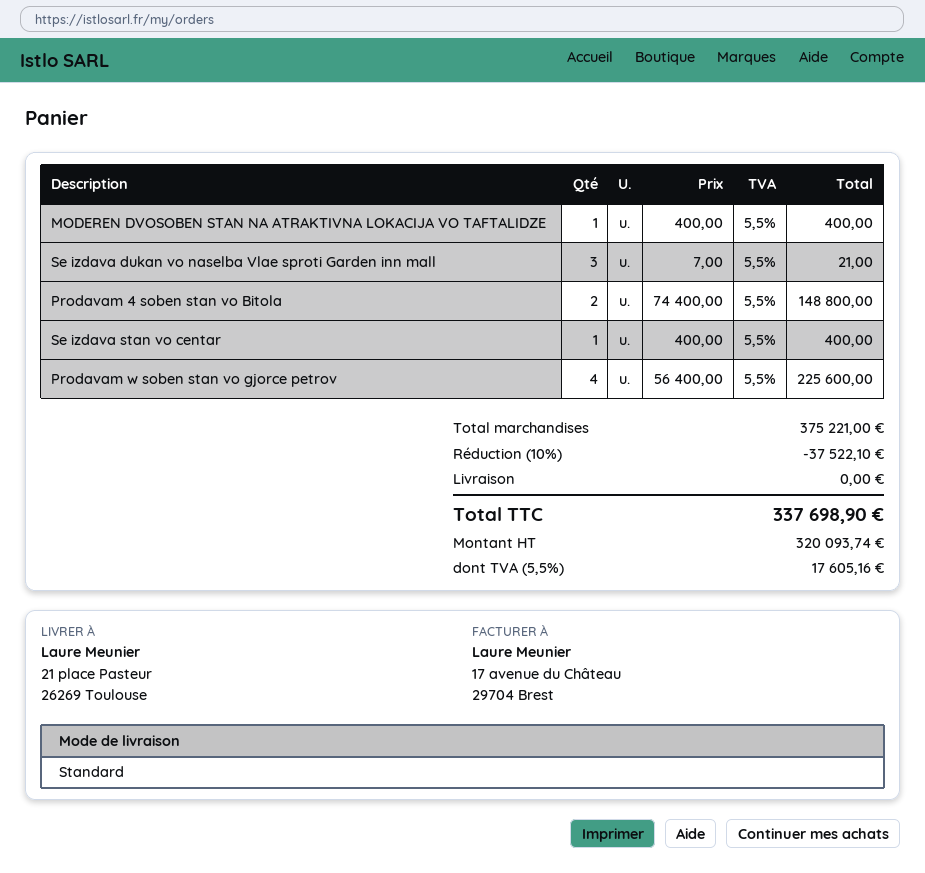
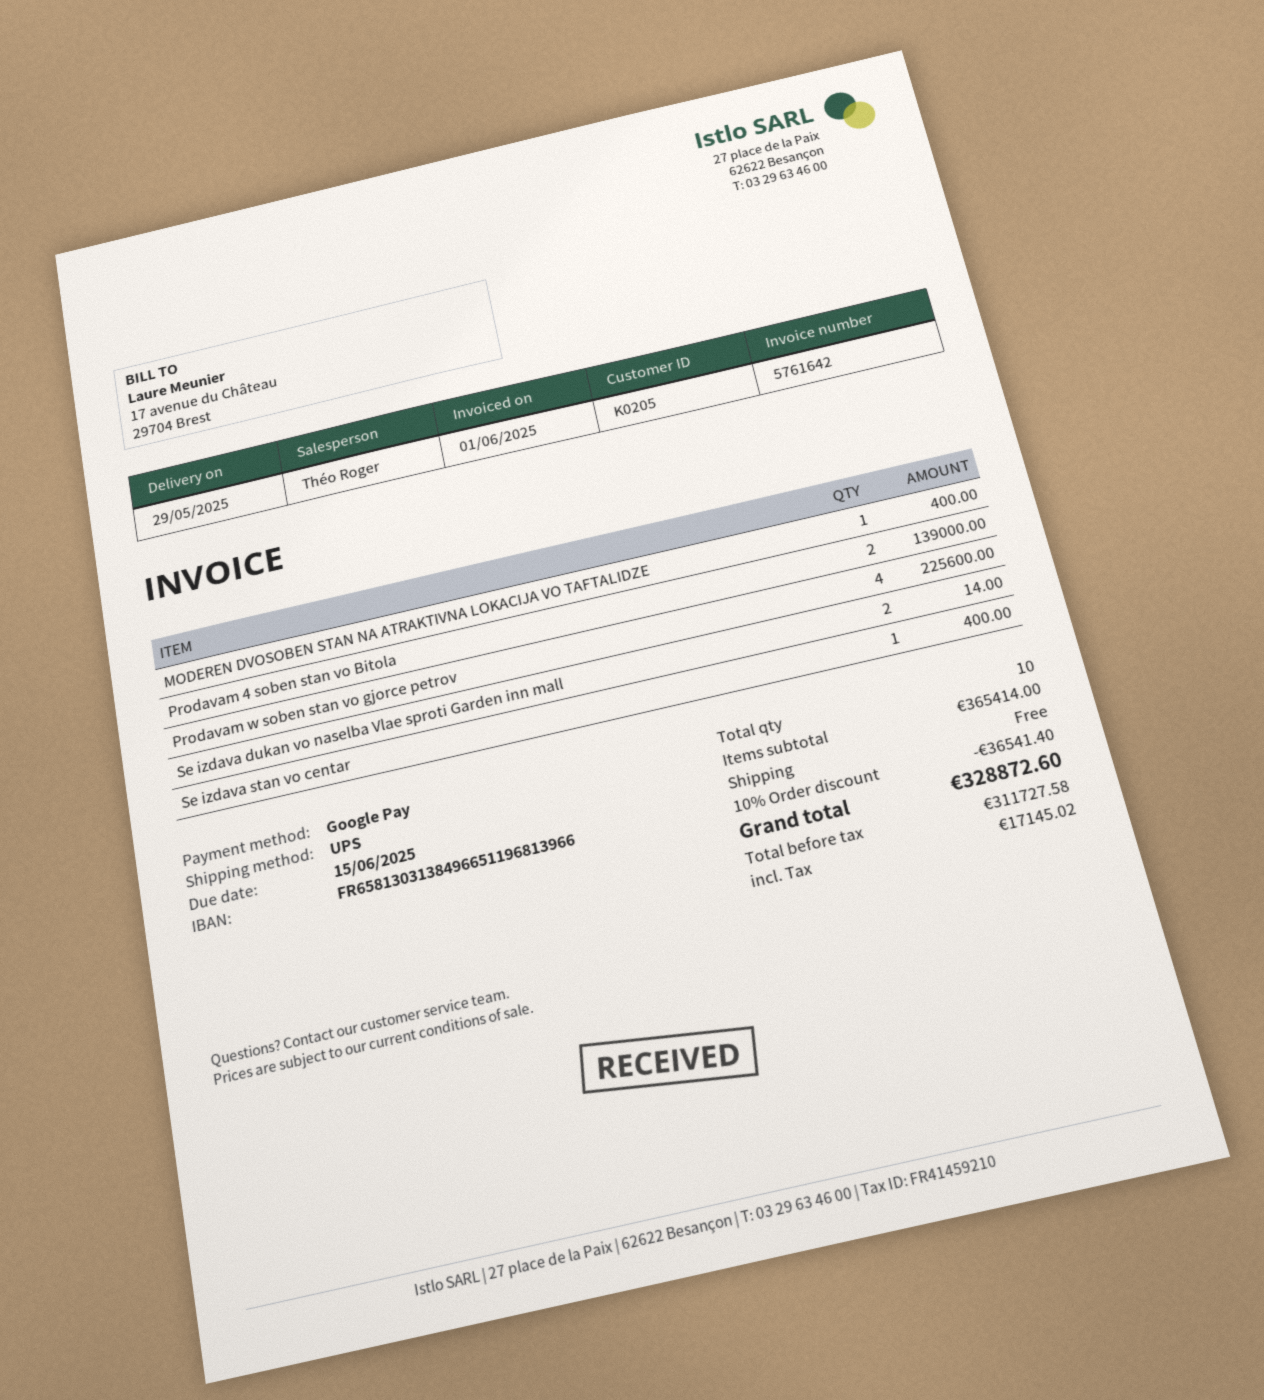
shipping method: standard -> UPS
Se izdava dukan vo naselba Vlae sproti Garden inn mall: 3 for 21.00 -> 2 for 14.00
Prodavam 4 soben stan vo Bitola: 2 for 148800.00 -> 2 for 139000.00
subtotal: 375221.00 -> 365414.00
discount: 10% = 37522.10 -> 10% = 36541.40
net: 320093.74 -> 311727.58
tax: 17605.16 -> 17145.02
total: 337698.90 -> 328872.60

